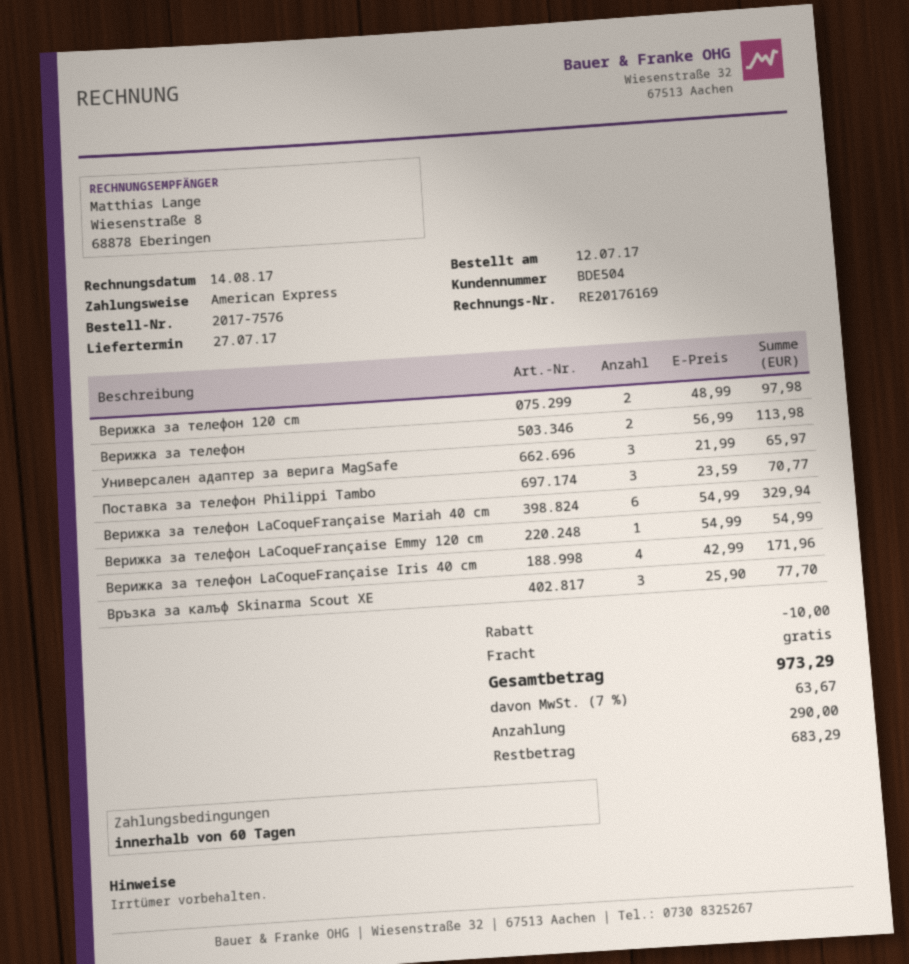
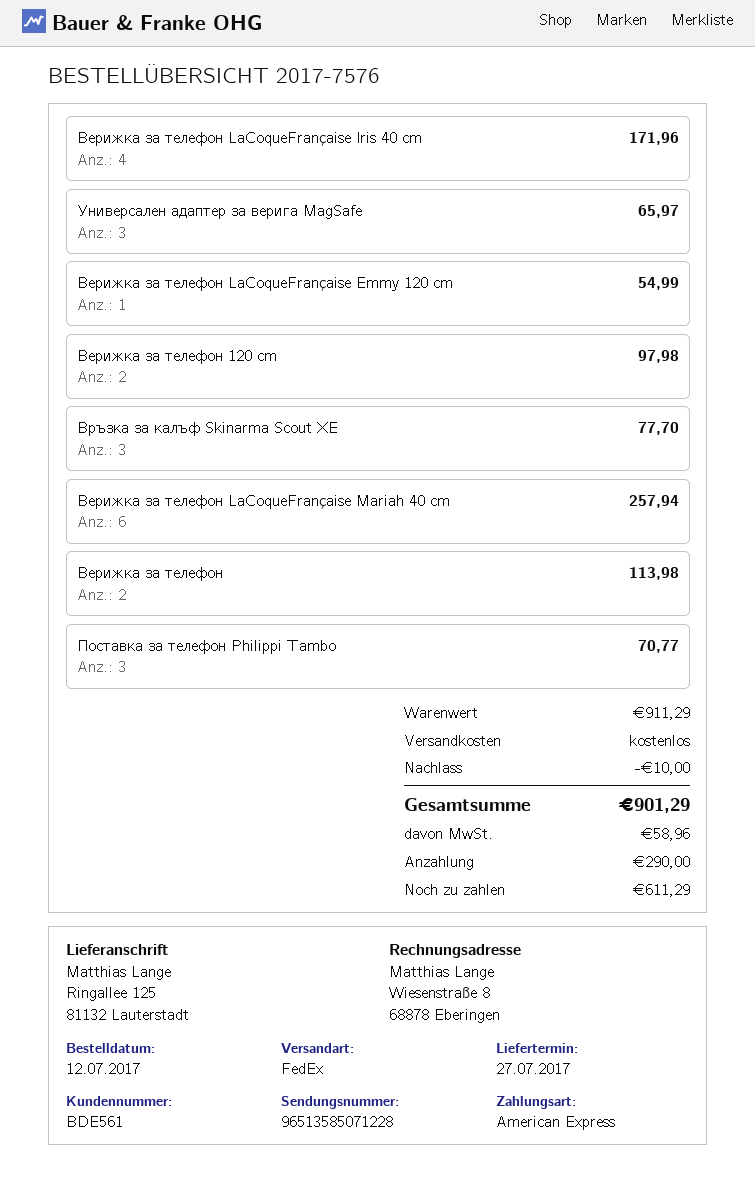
customer number: BDE504 -> BDE561
Верижка за телефон LaCoqueFrançaise Mariah 40 cm: 6 for 329.94 -> 6 for 257.94
tax: 63.67 -> 58.96
total: 973.29 -> 901.29
balance: 683.29 -> 611.29

